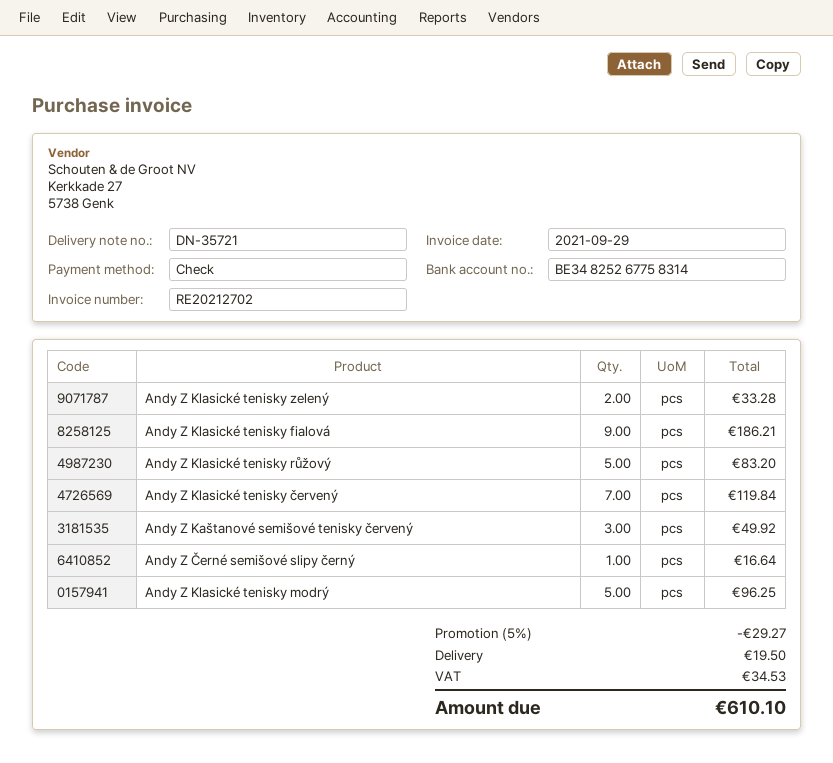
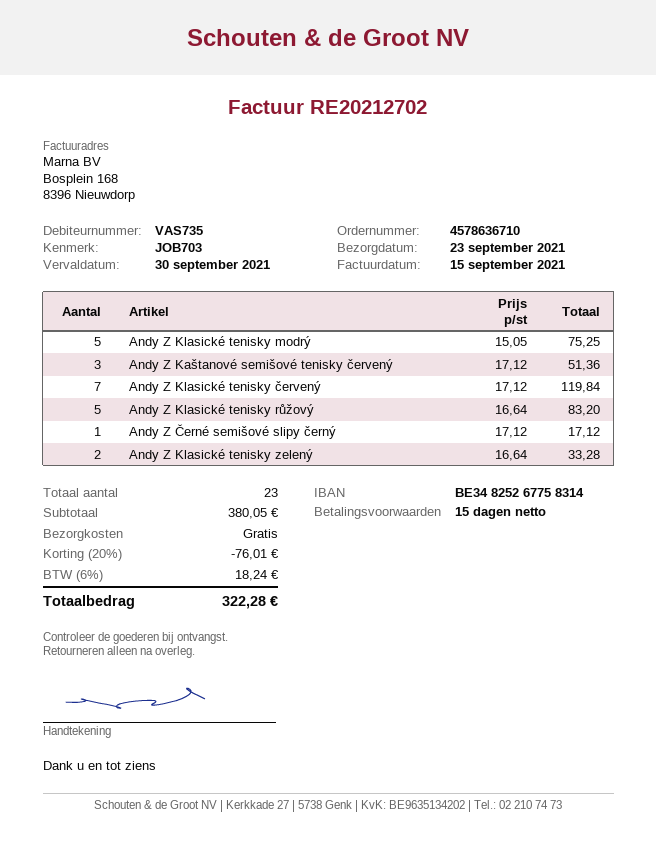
invoice date: 2021-09-29 -> 2021-09-15
Andy Z Klasické tenisky fialová: 9 for 186.21 -> none
Andy Z Kaštanové semišové tenisky červený: 3 for 49.92 -> 3 for 51.36
Andy Z Černé semišové slipy černý: 1 for 16.64 -> 1 for 17.12
Andy Z Klasické tenisky modrý: 5 for 96.25 -> 5 for 75.25
discount: 5% = 29.27 -> 20% = 76.01
shipping: 19.50 -> 0.00
tax: 34.53 -> 18.24
total: 610.10 -> 322.28

